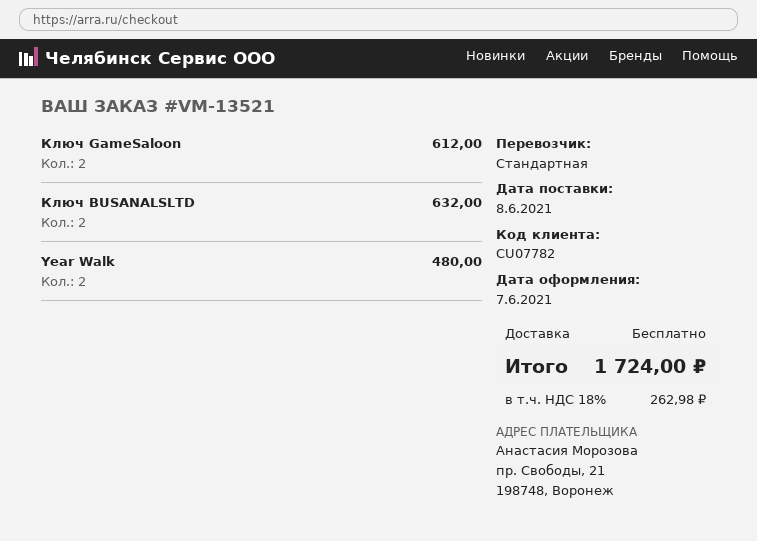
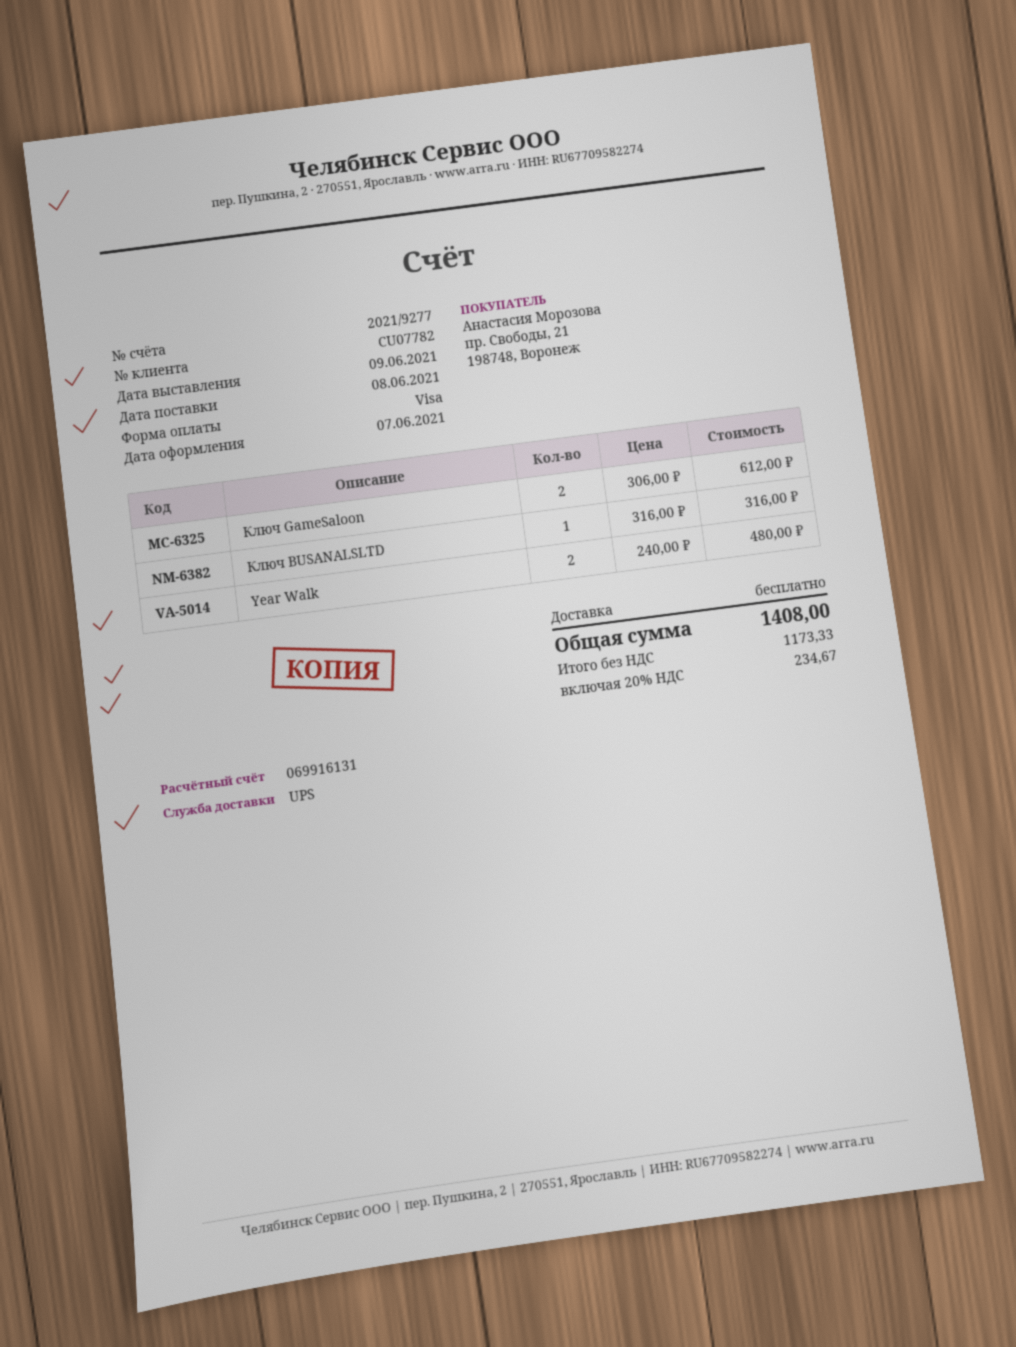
shipping method: standard -> UPS
Ключ BUSANALSLTD: 2 for 632.00 -> 1 for 316.00
tax: 18% = 262.98 -> 20% = 234.67
total: 1724.00 -> 1408.00

